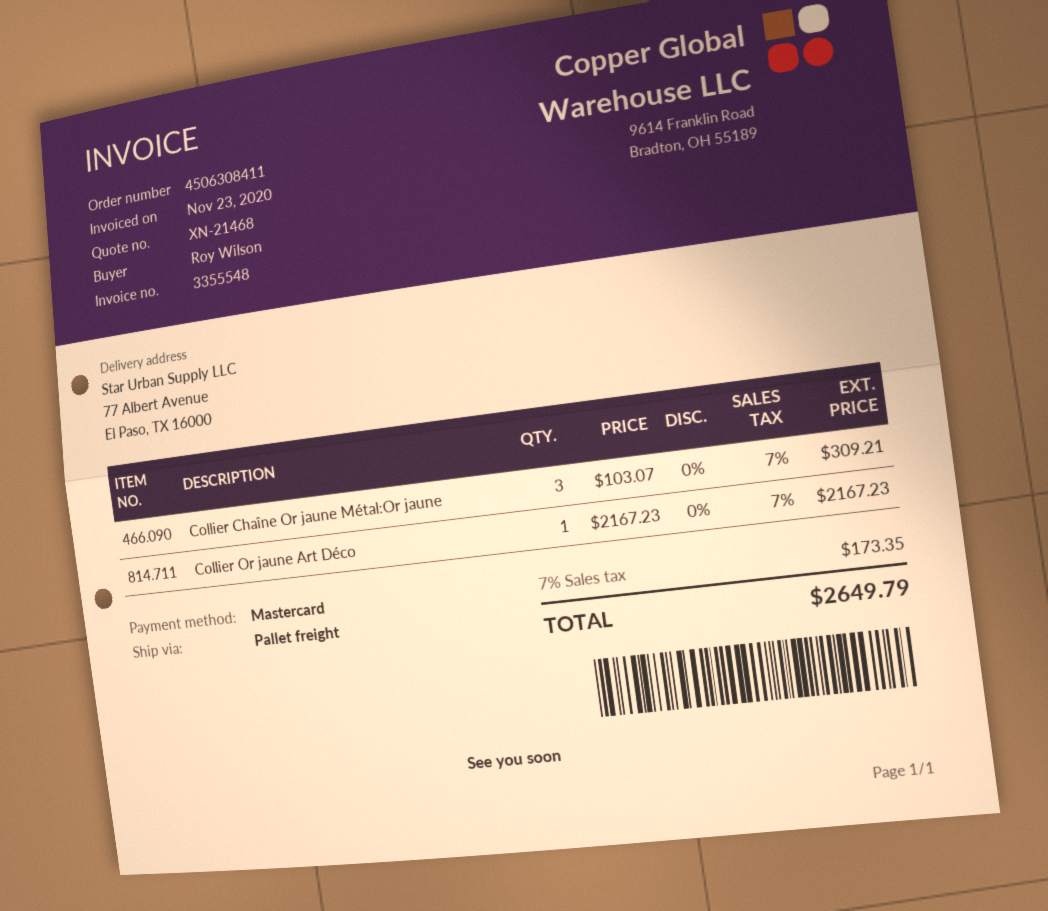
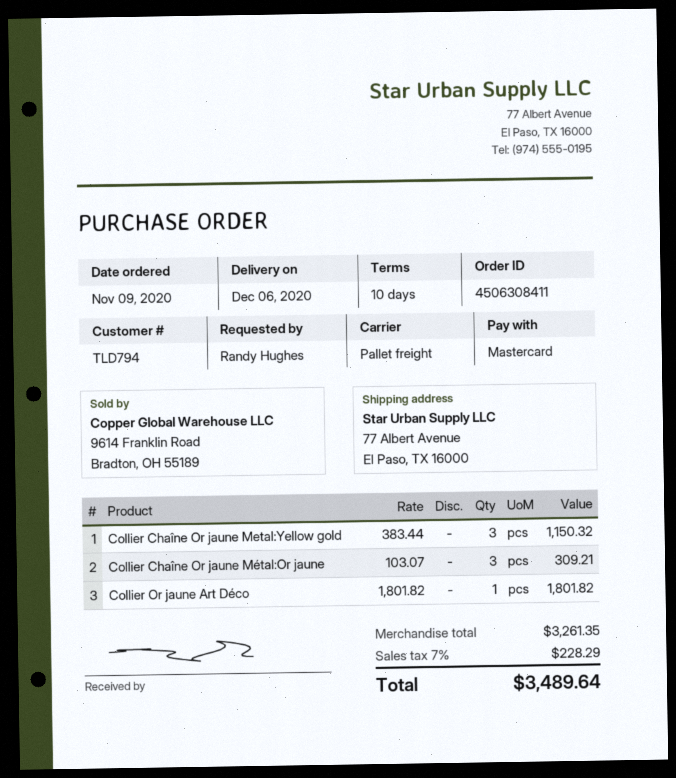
ordered by: Roy Wilson -> Randy Hughes
Collier Or jaune Art Déco: 1 x 2167.23 = 2167.23 -> 1 x 1801.82 = 1801.82
Collier Chaîne Or jaune Metal:Yellow gold: none -> 3 x 383.44 = 1150.32
tax: 7% = 173.35 -> 7% = 228.29
total: 2649.79 -> 3489.64

